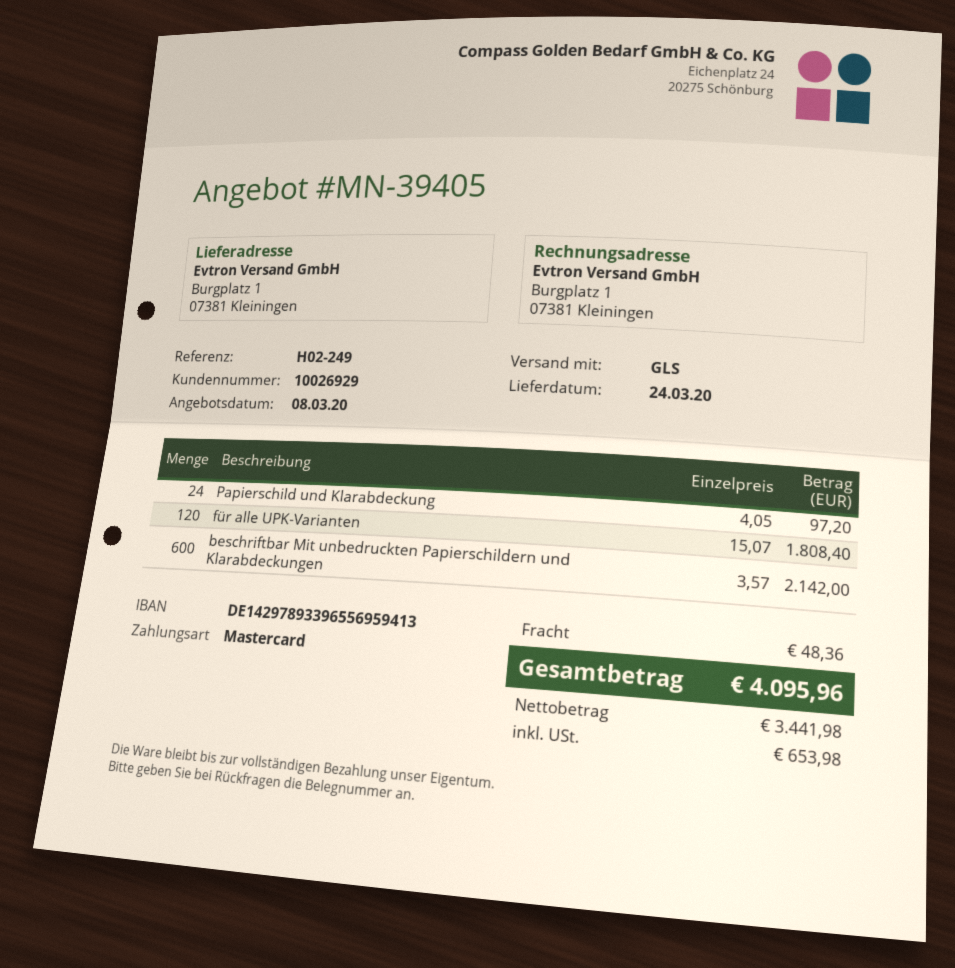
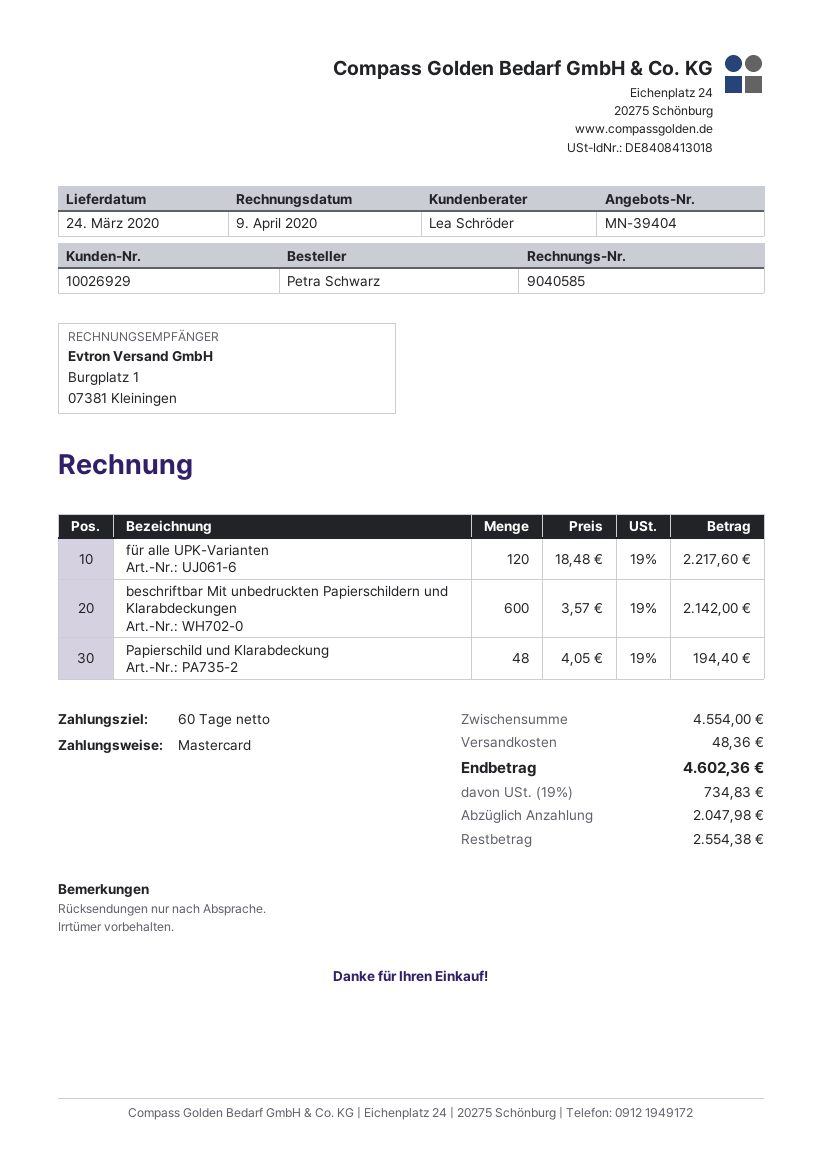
quote number: MN-39405 -> MN-39404
Papierschild und Klarabdeckung: 24 x 4.05 = 97.20 -> 48 x 4.05 = 194.40
für alle UPK-Varianten: 120 x 15.07 = 1808.40 -> 120 x 18.48 = 2217.60
tax: 653.98 -> 734.83
total: 4095.96 -> 4602.36

